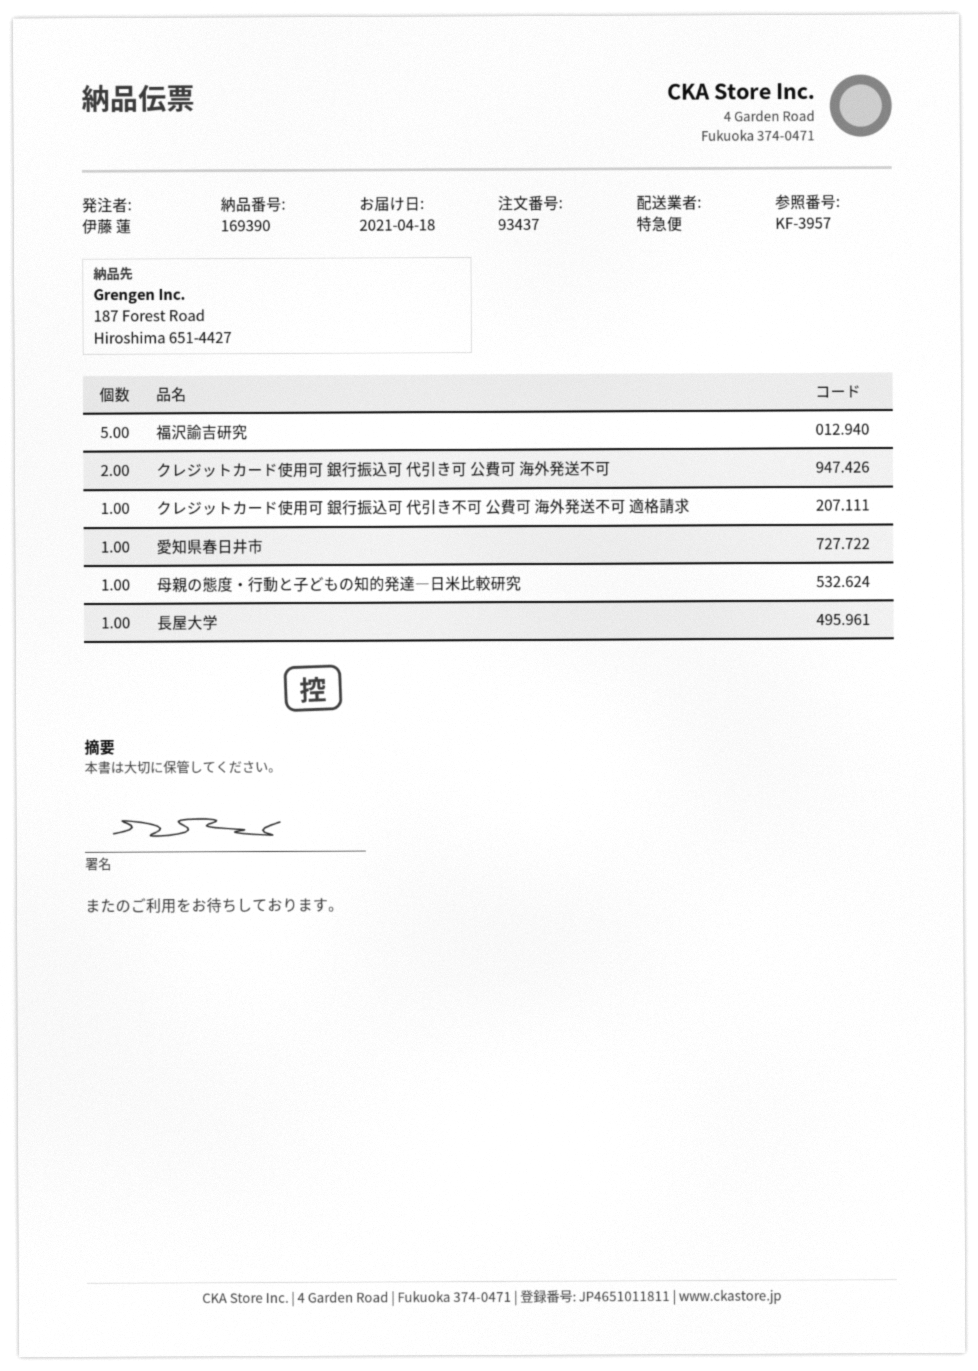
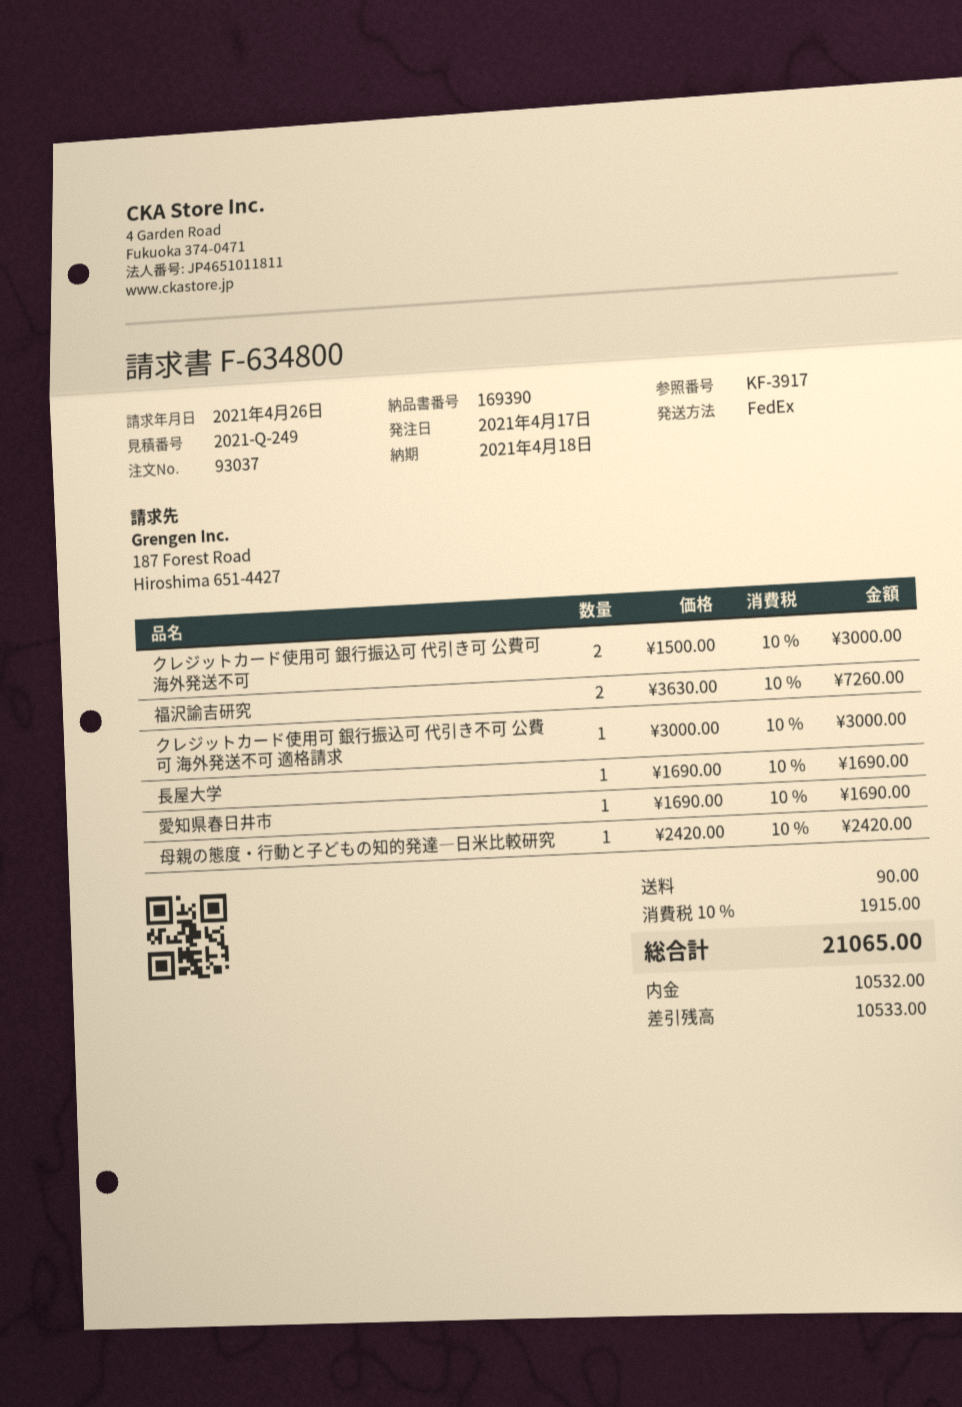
order number: 93437 -> 93037
reference: KF-3957 -> KF-3917
shipping method: express -> FedEx
福沢諭吉研究: 5 -> 2

